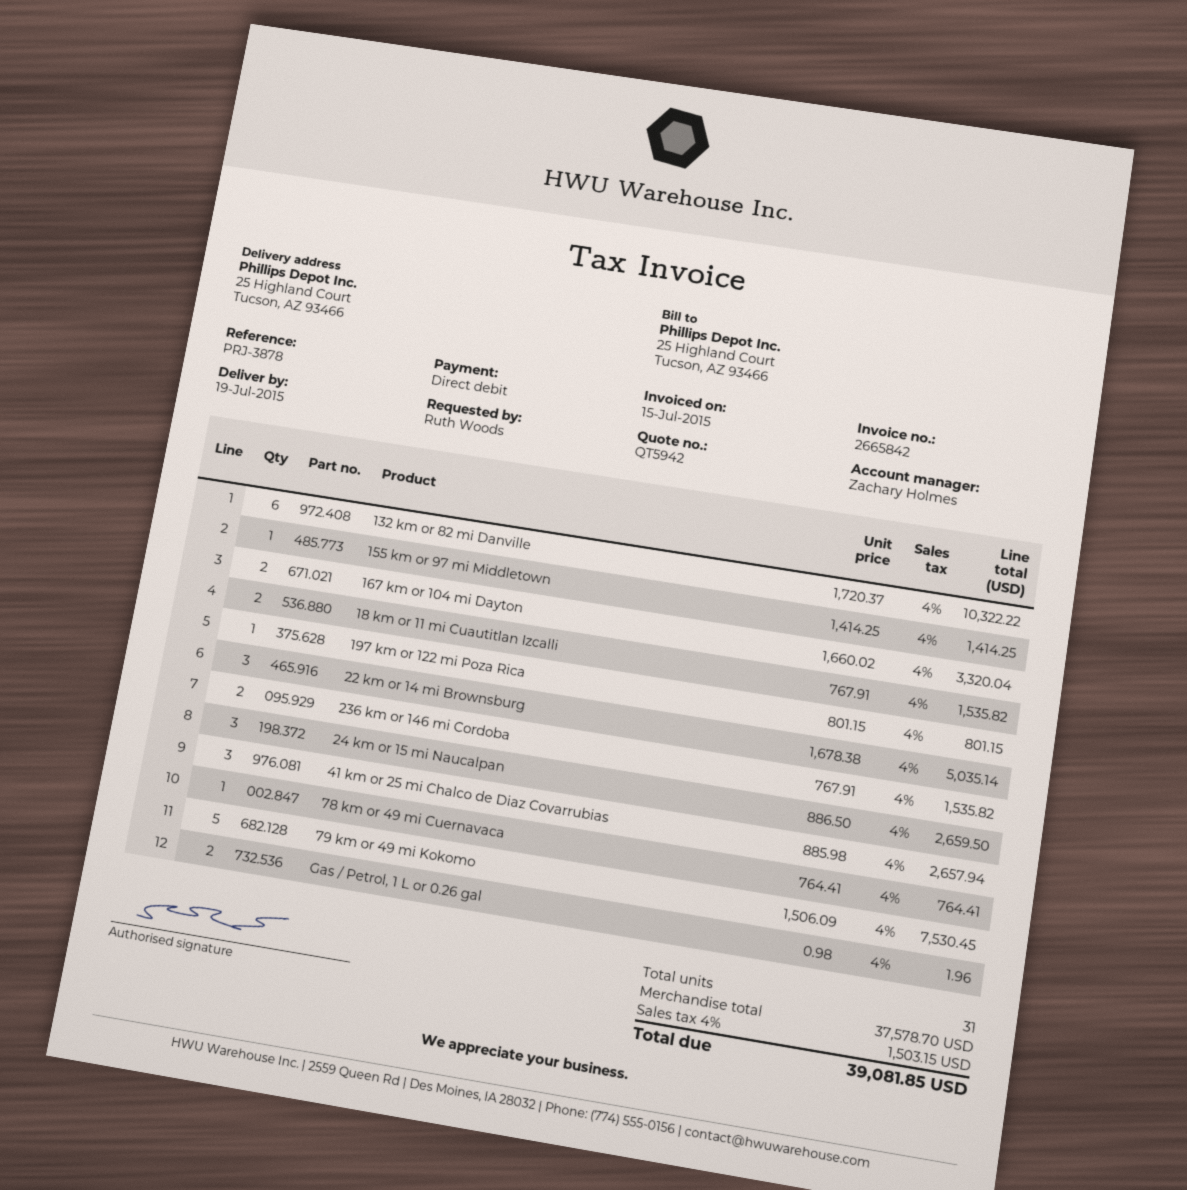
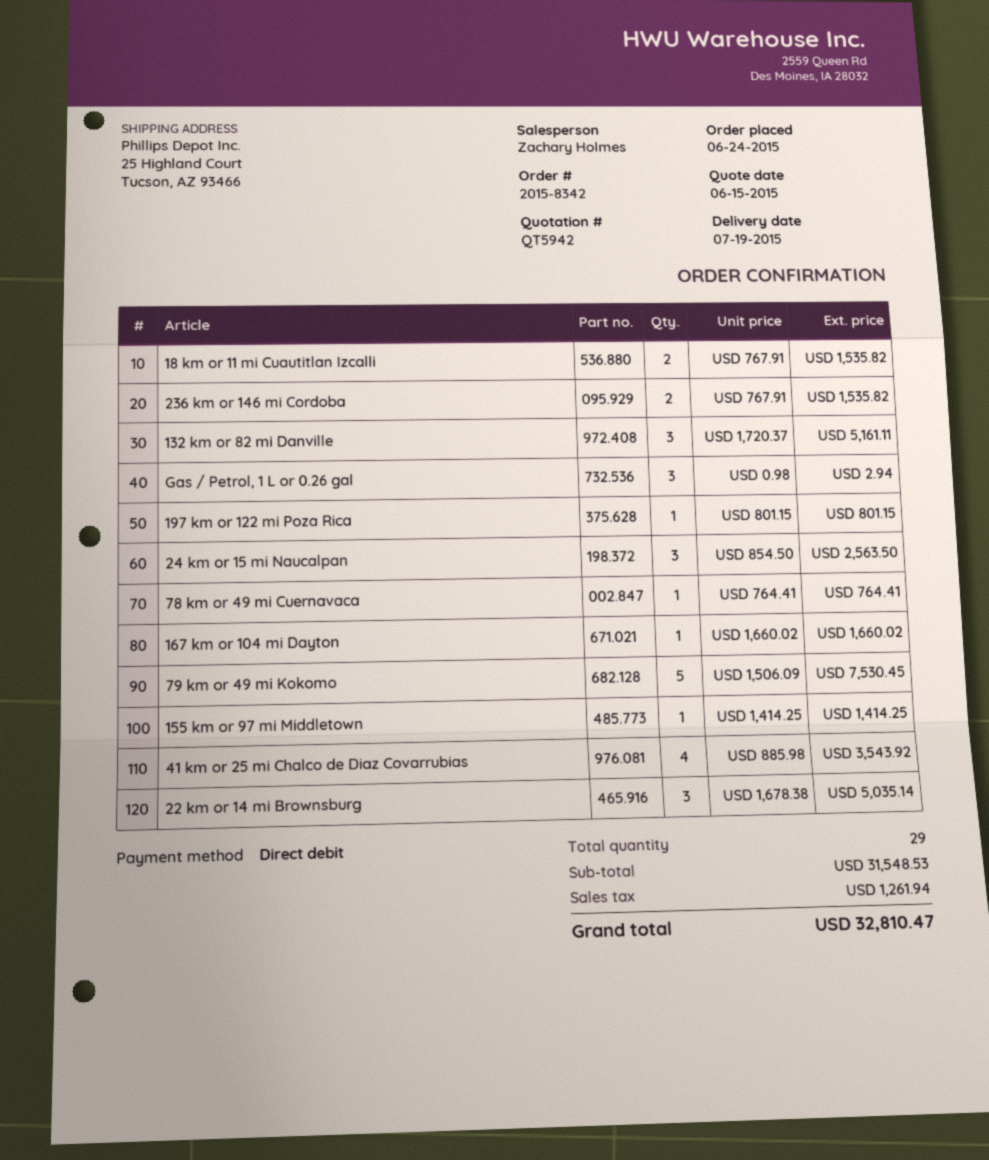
132 km or 82 mi Danville: 6 x 1720.37 = 10322.22 -> 3 x 1720.37 = 5161.11
167 km or 104 mi Dayton: 2 x 1660.02 = 3320.04 -> 1 x 1660.02 = 1660.02
24 km or 15 mi Naucalpan: 3 x 886.50 = 2659.50 -> 3 x 854.50 = 2563.50
41 km or 25 mi Chalco de Diaz Covarrubias: 3 x 885.98 = 2657.94 -> 4 x 885.98 = 3543.92
Gas / Petrol, 1 L or 0.26 gal: 2 x 0.98 = 1.96 -> 3 x 0.98 = 2.94
total quantity: 31 -> 29
subtotal: 37578.70 -> 31548.53
tax: 1503.15 -> 1261.94
total: 39081.85 -> 32810.47

